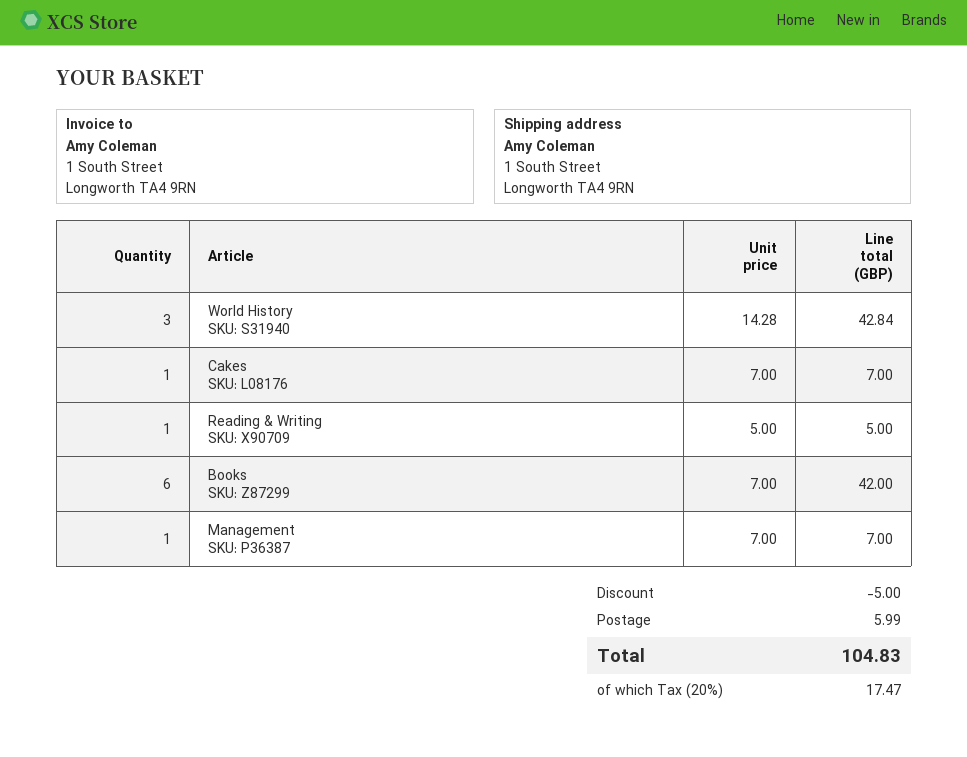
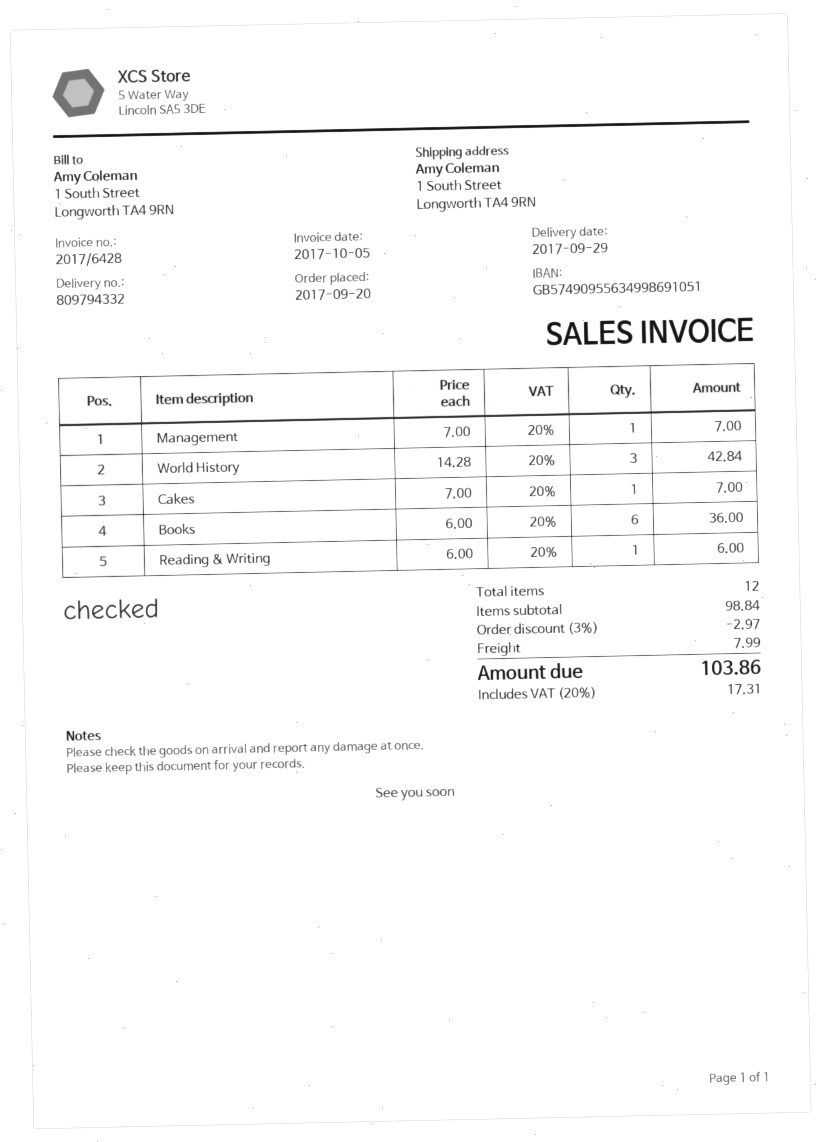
Reading & Writing: 1 x 5.00 = 5.00 -> 1 x 6.00 = 6.00
Books: 6 x 7.00 = 42.00 -> 6 x 6.00 = 36.00
discount: 5.00 -> 2.97
shipping: 5.99 -> 7.99
tax: 20% = 17.47 -> 20% = 17.31
total: 104.83 -> 103.86

